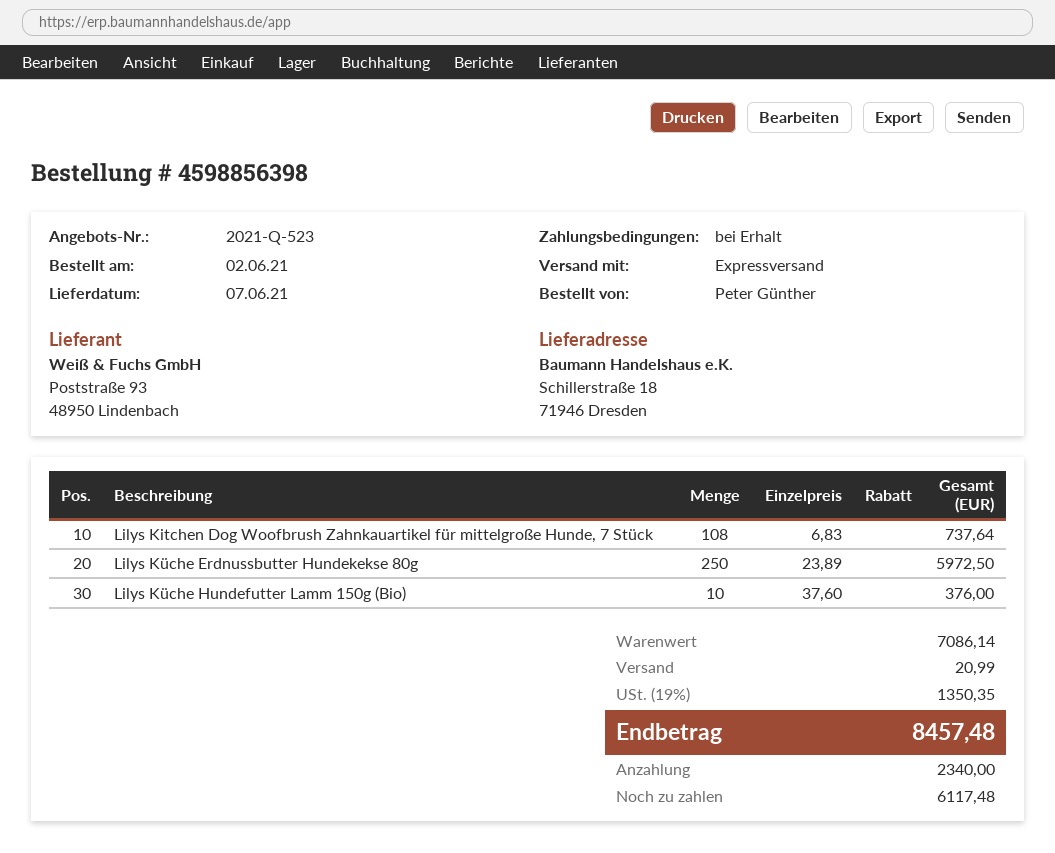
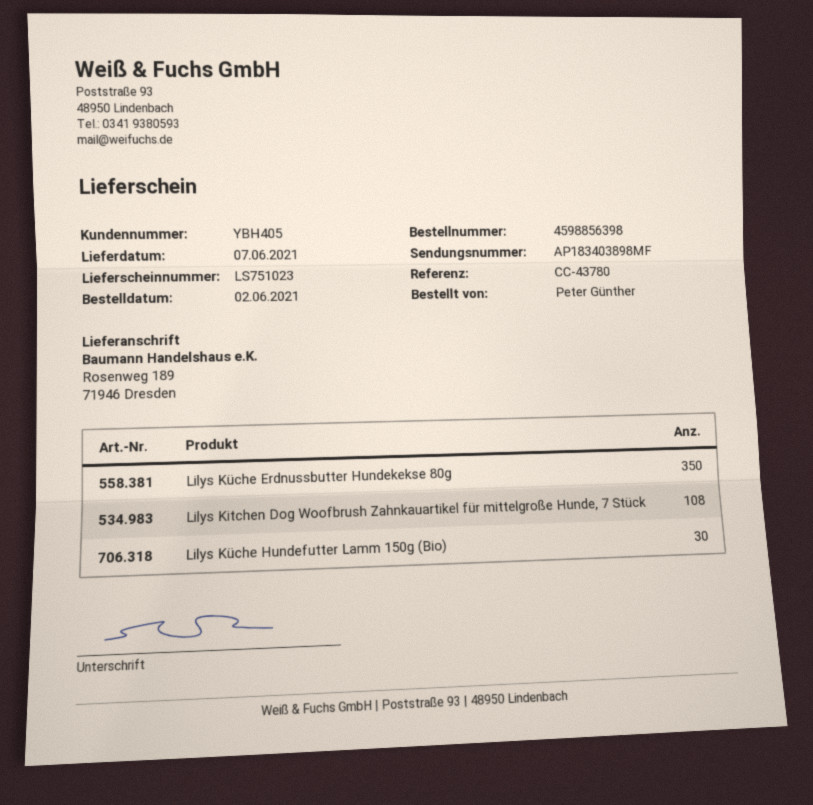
ship to: Schillerstraße 18, 71946 Dresden -> Rosenweg 189, 71946 Dresden
Lilys Küche Erdnussbutter Hundekekse 80g: 250 -> 350
Lilys Küche Hundefutter Lamm 150g (Bio): 10 -> 30

